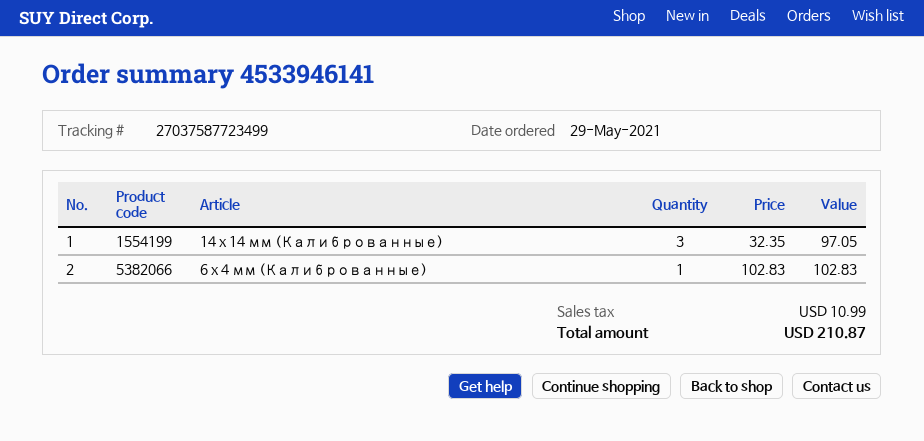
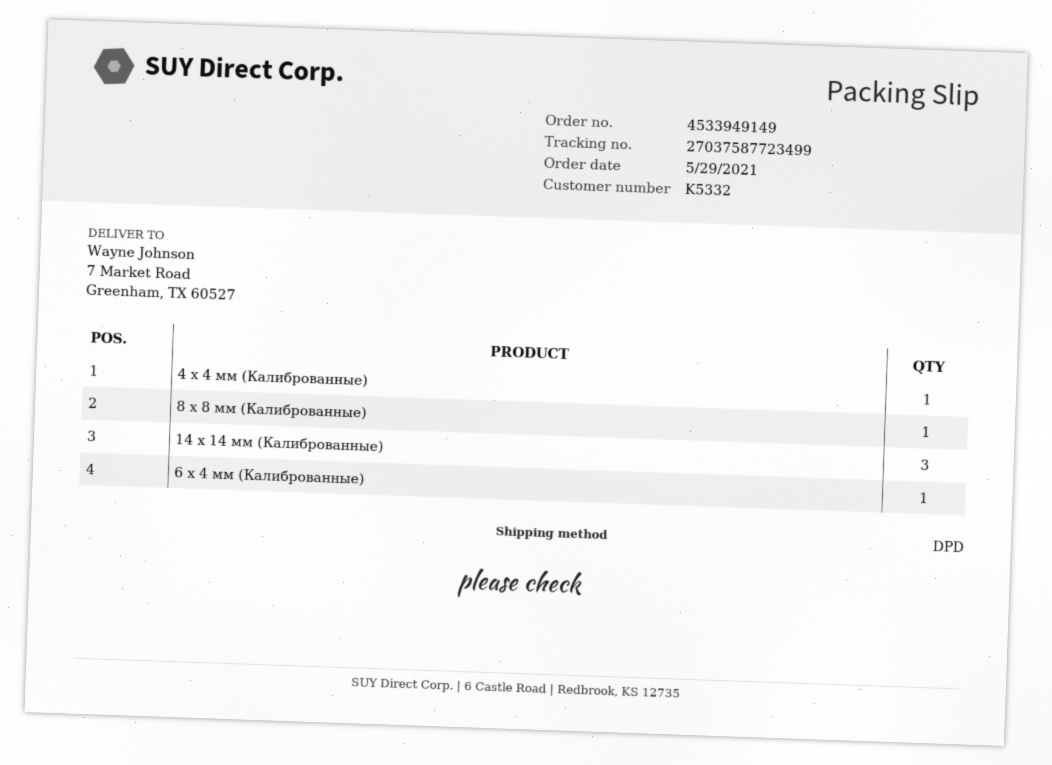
order number: 4533946141 -> 4533949149
4 x 4 мм (Калиброванные): none -> 1
8 x 8 мм (Калиброванные): none -> 1

